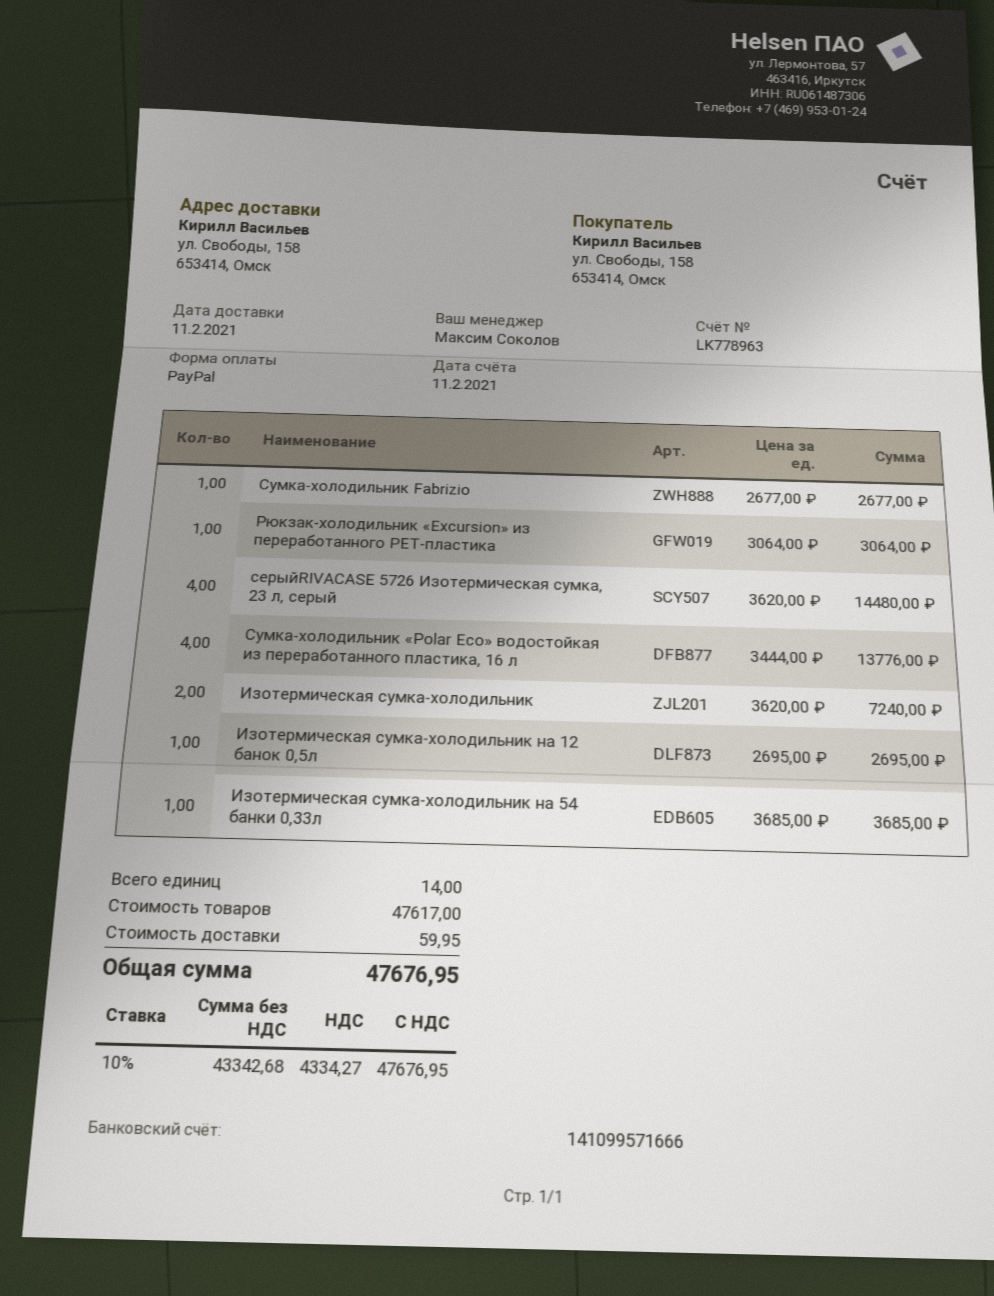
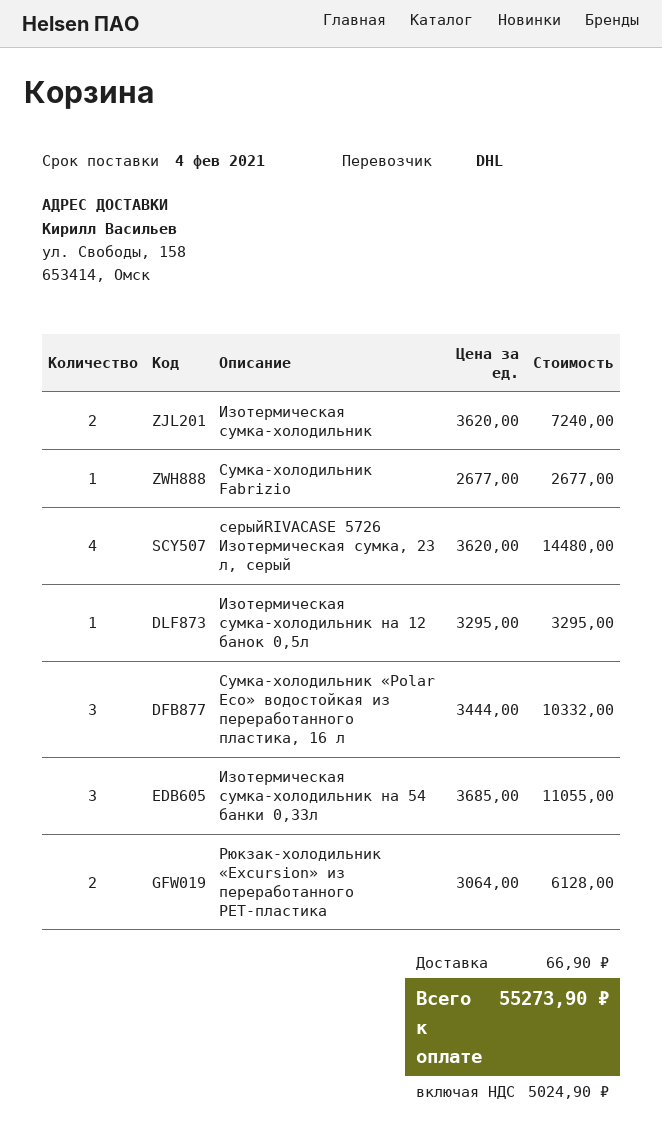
delivery date: 2021-02-11 -> 2021-02-04
Рюкзак-холодильник «Excursion» из переработанного РЕТ-пластика: 1 x 3064.00 = 3064.00 -> 2 x 3064.00 = 6128.00
Сумка-холодильник «Polar Eco» водостойкая из переработанного пластика, 16 л: 4 x 3444.00 = 13776.00 -> 3 x 3444.00 = 10332.00
Изотермическая сумка-холодильник на 12 банок 0,5л: 1 x 2695.00 = 2695.00 -> 1 x 3295.00 = 3295.00
Изотермическая сумка-холодильник на 54 банки 0,33л: 1 x 3685.00 = 3685.00 -> 3 x 3685.00 = 11055.00
shipping: 59.95 -> 66.90
tax: 4334.27 -> 5024.90
total: 47676.95 -> 55273.90

